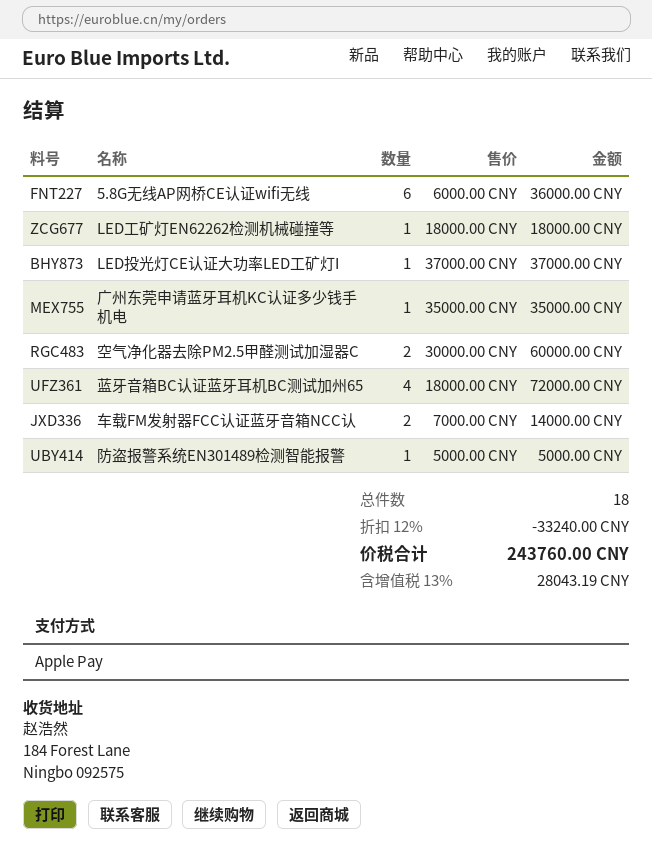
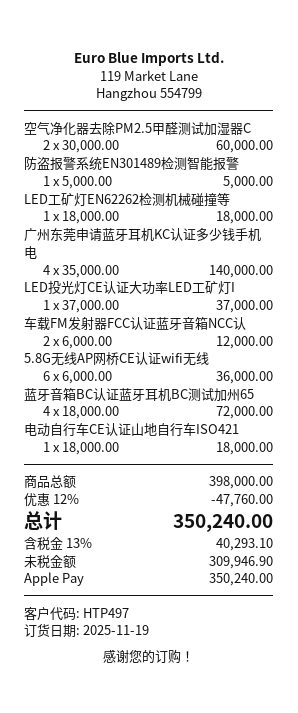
广州东莞申请蓝牙耳机KC认证多少钱手机电: 1 x 35000.00 = 35000.00 -> 4 x 35000.00 = 140000.00
车载FM发射器FCC认证蓝牙音箱NCC认: 2 x 7000.00 = 14000.00 -> 2 x 6000.00 = 12000.00
电动自行车CE认证山地自行车ISO421: none -> 1 x 18000.00 = 18000.00
discount: 12% = 33240.00 -> 12% = 47760.00
tax: 13% = 28043.19 -> 13% = 40293.10
total: 243760.00 -> 350240.00

